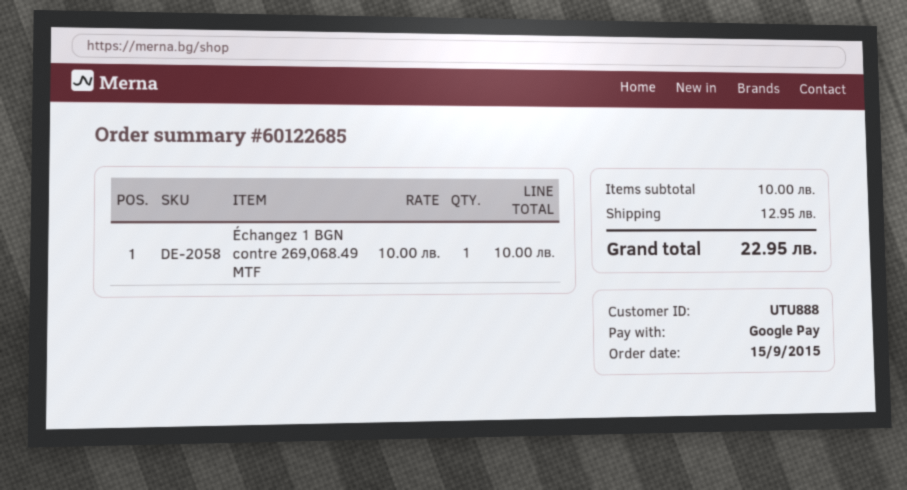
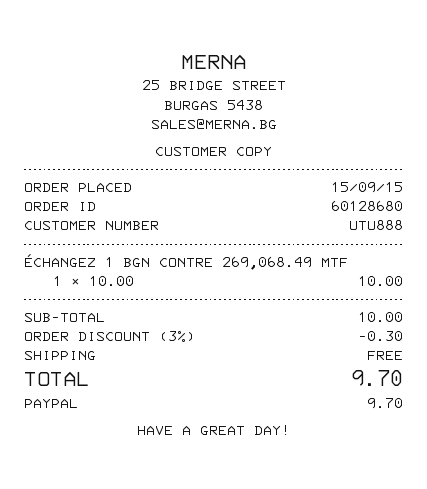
order number: 60122685 -> 60128680
payment method: Google Pay -> PayPal
discount: none -> 3% = 0.30
shipping: 12.95 -> 0.00
total: 22.95 -> 9.70

